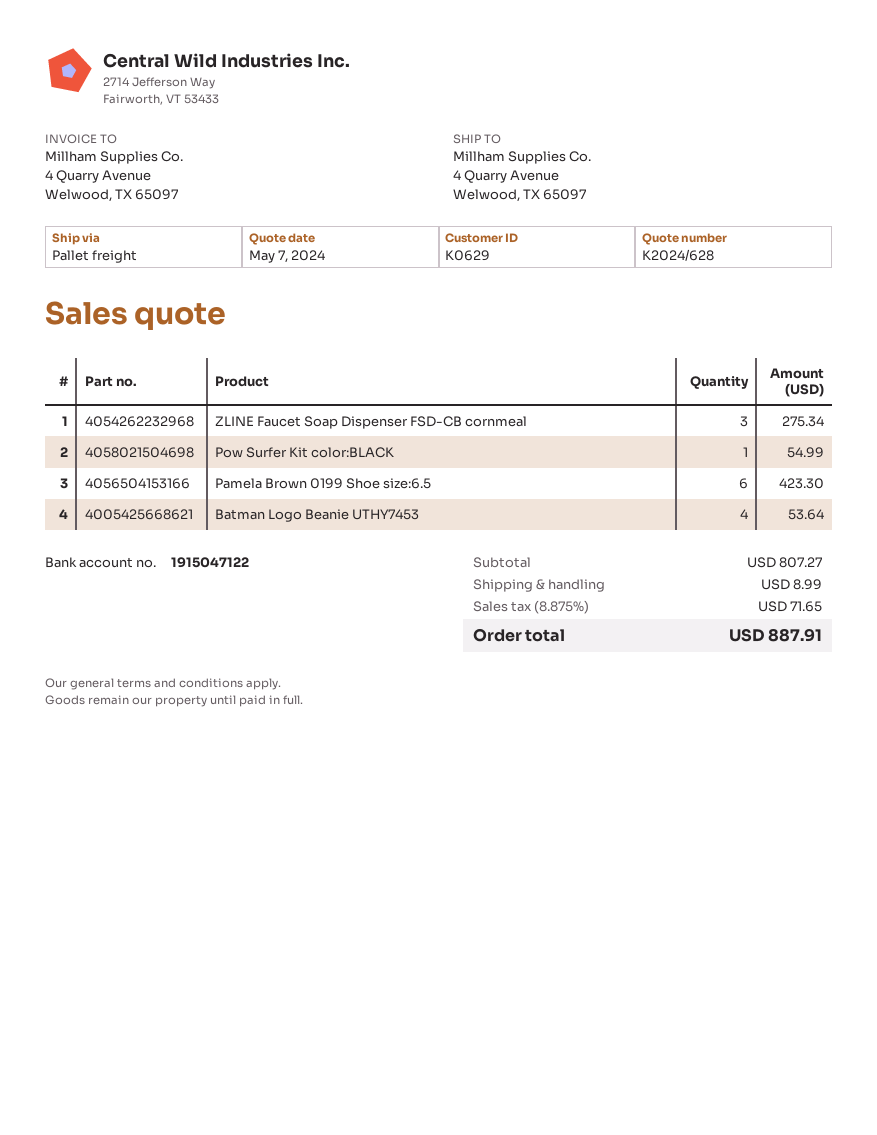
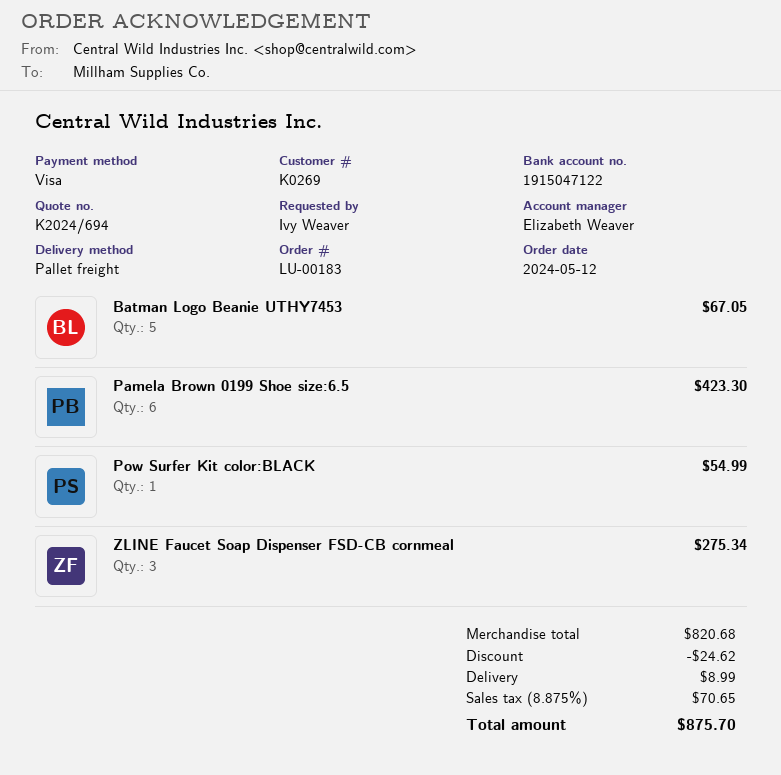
quote number: K2024/628 -> K2024/694
customer number: K0629 -> K0269
Batman Logo Beanie UTHY7453: 4 for 53.64 -> 5 for 67.05
subtotal: 807.27 -> 820.68
discount: none -> 24.62
tax: 8.875% = 71.65 -> 8.875% = 70.65
total: 887.91 -> 875.70

